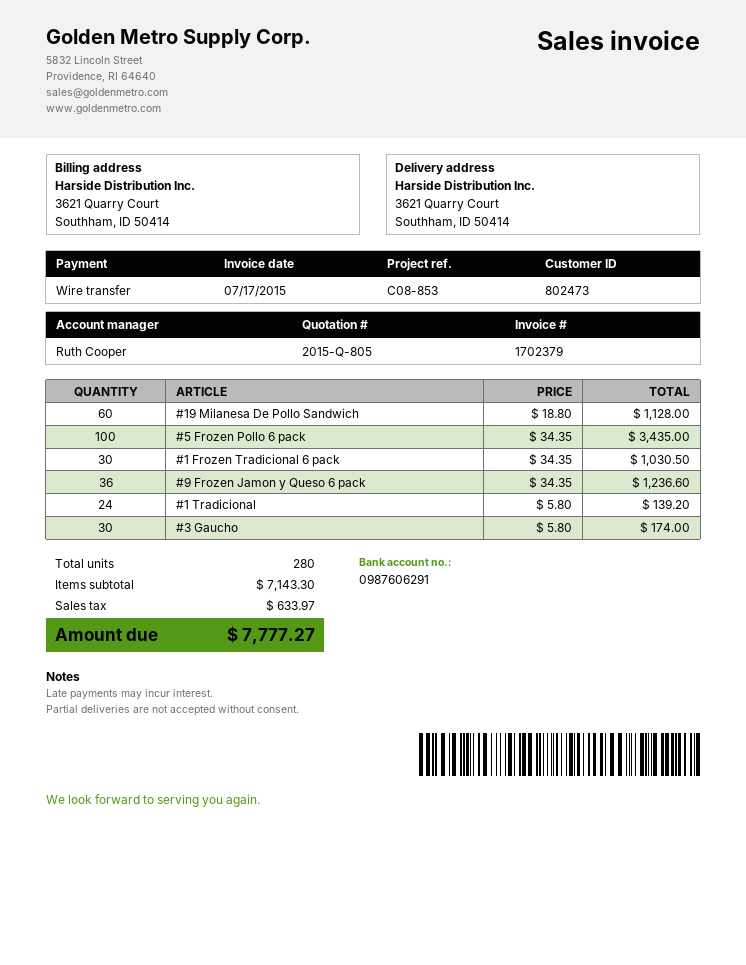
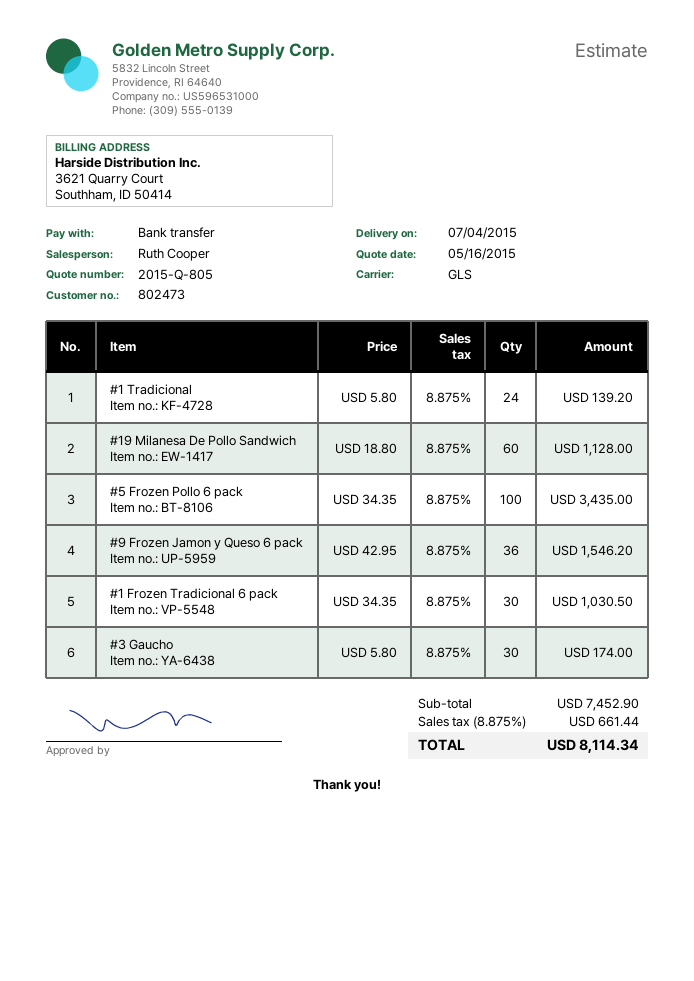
#9 Frozen Jamon y Queso 6 pack: 36 x 34.35 = 1236.60 -> 36 x 42.95 = 1546.20
subtotal: 7143.30 -> 7452.90
tax: 633.97 -> 661.44
total: 7777.27 -> 8114.34

